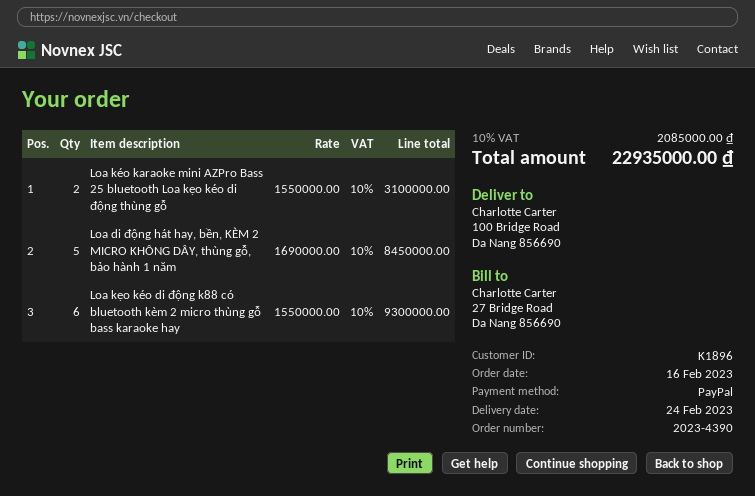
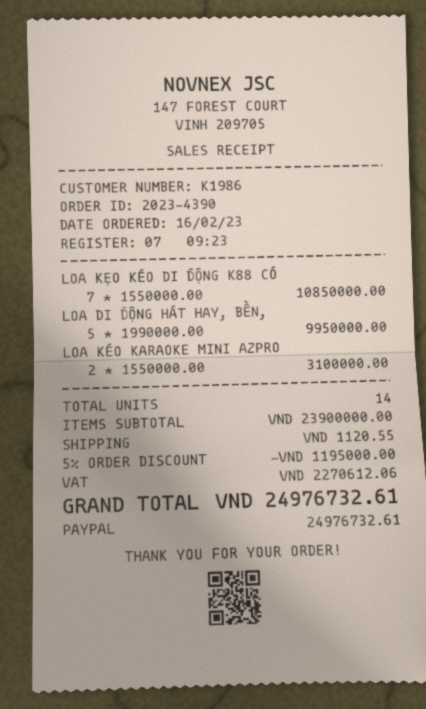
customer number: K1896 -> K1986
Loa di động hát hay, bền, KÈM 2 MICRO KHÔNG DÂY, thùng gỗ, bảo hành 1 năm: 5 x 1690000.00 = 8450000.00 -> 5 x 1990000.00 = 9950000.00
Loa kẹo kéo di động k88 có bluetooth kèm 2 micro thùng gỗ bass karaoke hay: 6 x 1550000.00 = 9300000.00 -> 7 x 1550000.00 = 10850000.00
discount: none -> 5% = 1195000.00
shipping: none -> 1120.55
tax: 2085000.00 -> 2270612.06
total: 22935000.00 -> 24976732.61

